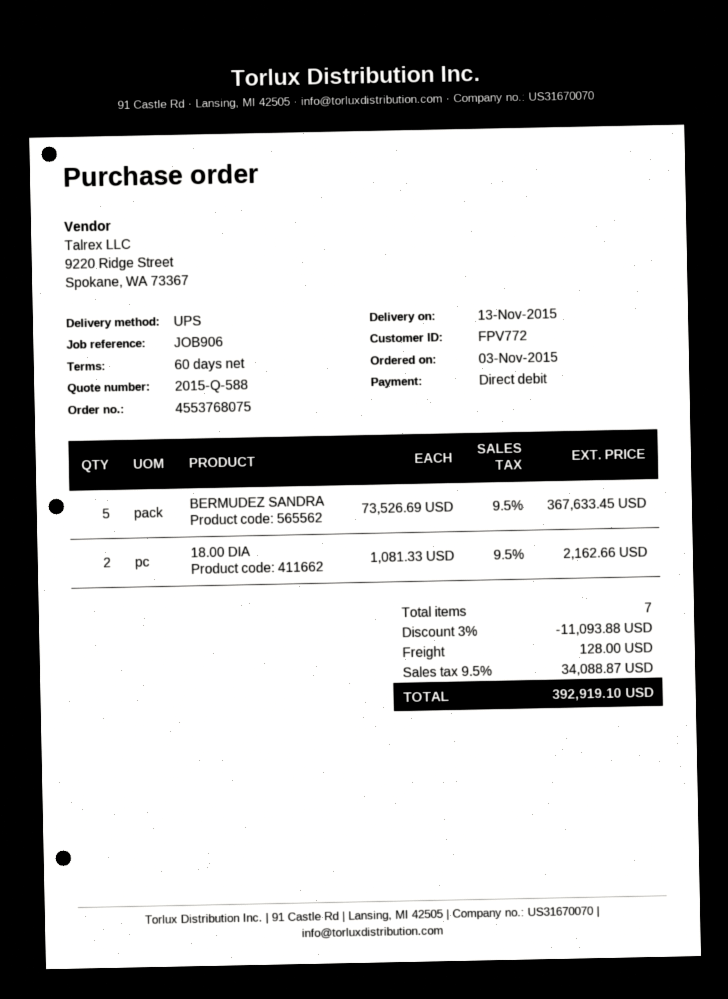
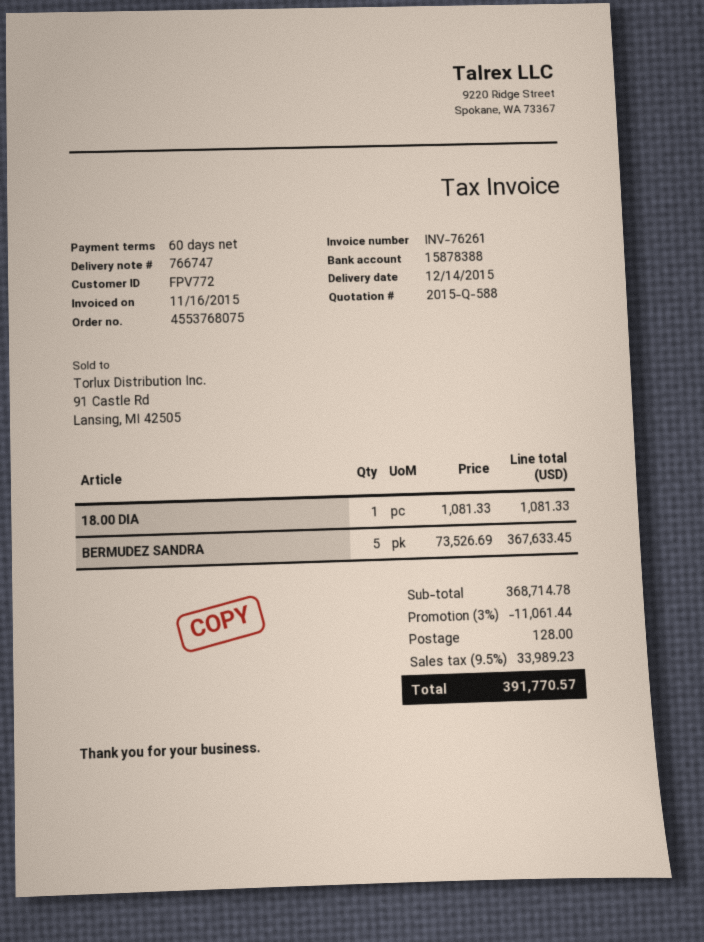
delivery date: 2015-11-13 -> 2015-12-14
18.00 DIA: 2 x 1081.33 = 2162.66 -> 1 x 1081.33 = 1081.33
discount: 3% = 11093.88 -> 3% = 11061.44
tax: 9.5% = 34088.87 -> 9.5% = 33989.23
total: 392919.10 -> 391770.57

